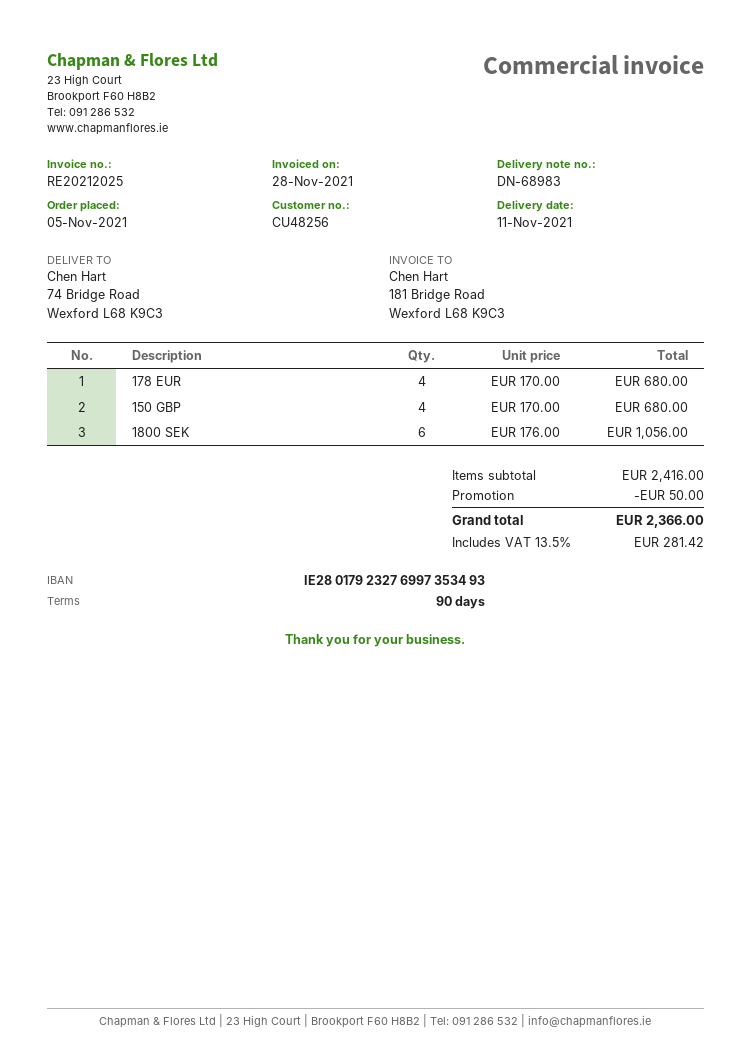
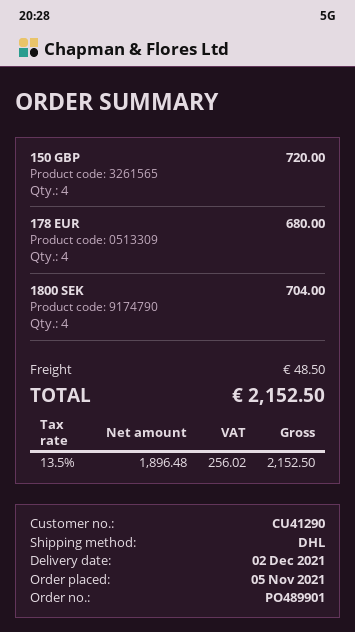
delivery date: 2021-11-11 -> 2021-12-02
customer number: CU48256 -> CU41290
150 GBP: 4 for 680.00 -> 4 for 720.00
1800 SEK: 6 for 1056.00 -> 4 for 704.00
discount: 50.00 -> none
shipping: none -> 48.50
tax: 13.5% = 281.42 -> 13.5% = 256.02
total: 2366.00 -> 2152.50

